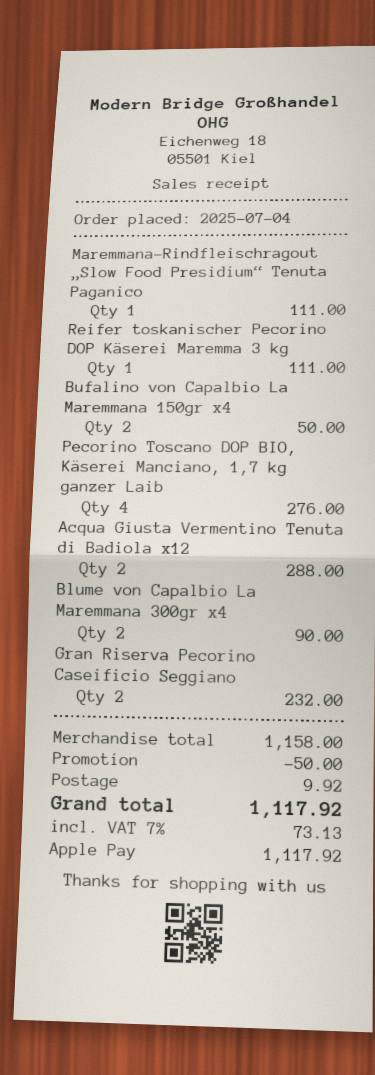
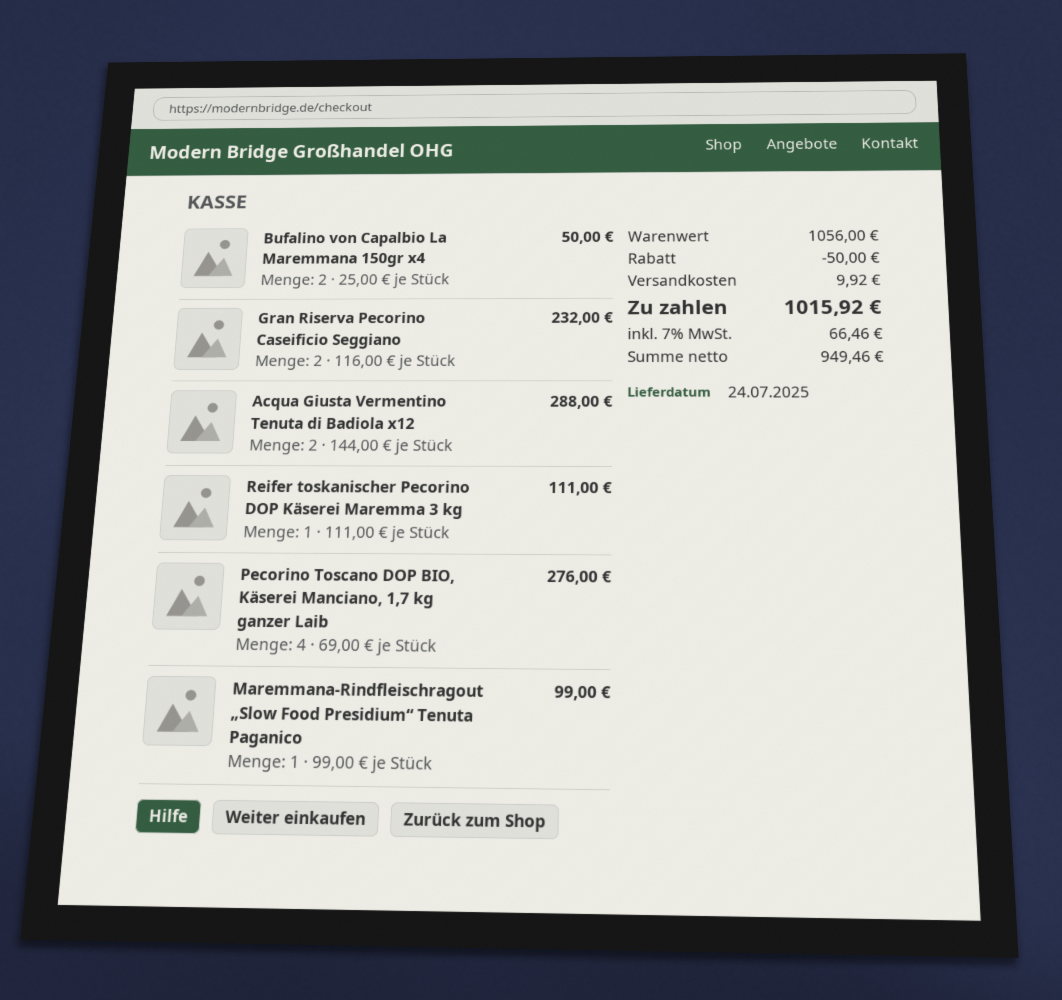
Maremmana-Rindfleischragout „Slow Food Presidium“ Tenuta Paganico: 1 for 111.00 -> 1 for 99.00
Blume von Capalbio La Maremmana 300gr x4: 2 for 90.00 -> none
subtotal: 1158.00 -> 1056.00
tax: 7% = 73.13 -> 7% = 66.46
total: 1117.92 -> 1015.92

